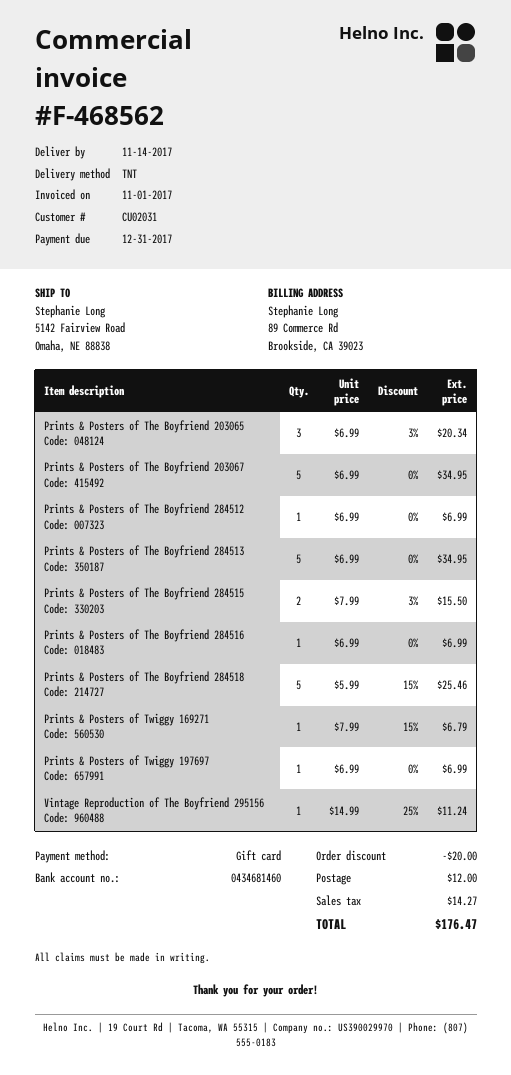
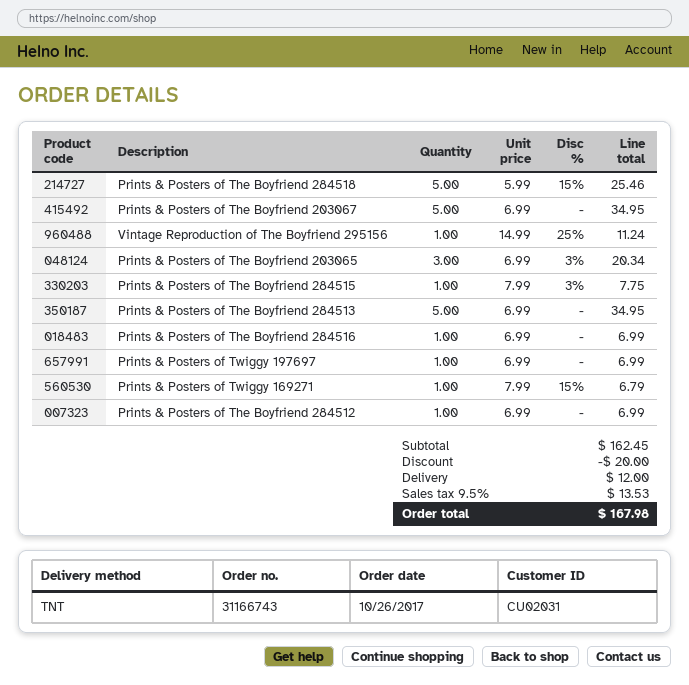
Prints & Posters of The Boyfriend 284515: 2 x 7.99 - 3% = 15.50 -> 1 x 7.99 - 3% = 7.75
tax: 14.27 -> 13.53
total: 176.47 -> 167.98

